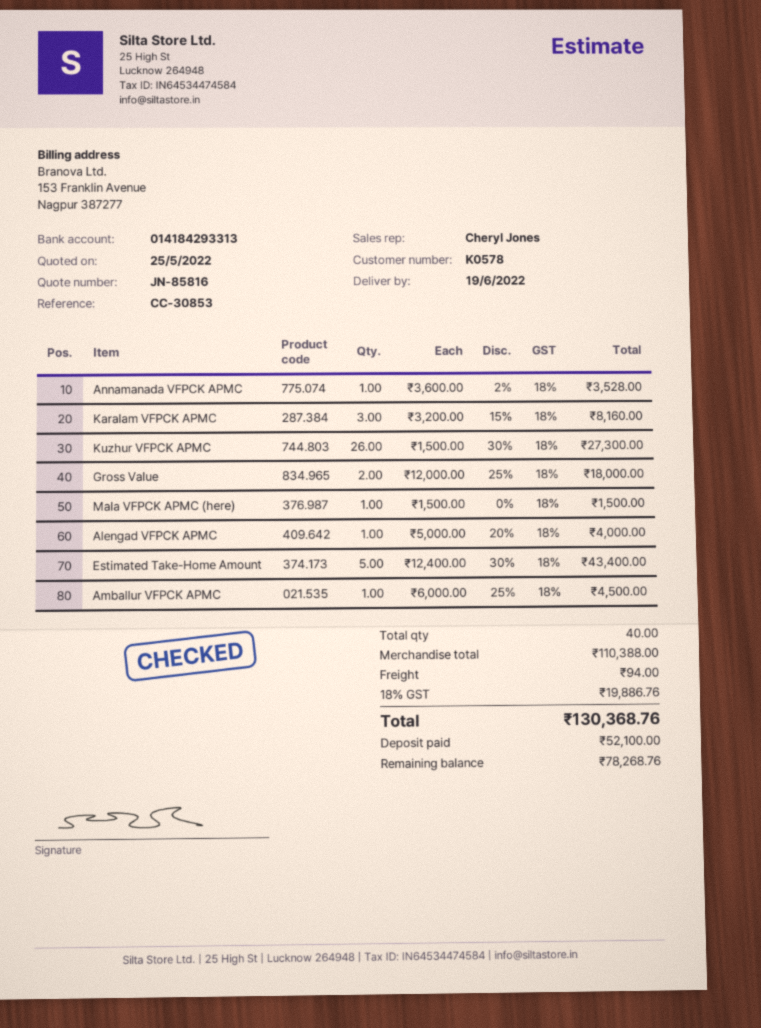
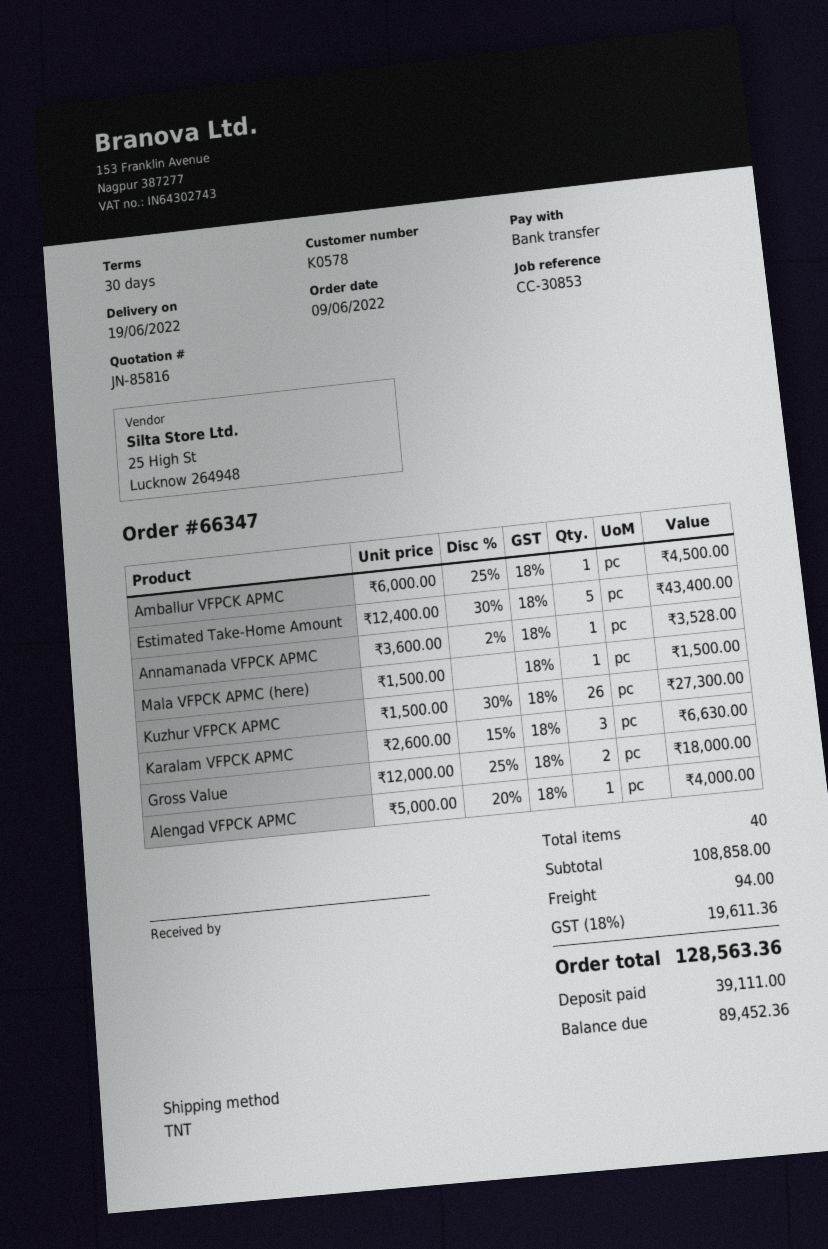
Karalam VFPCK APMC: 3 x 3200.00 - 15% = 8160.00 -> 3 x 2600.00 - 15% = 6630.00
subtotal: 110388.00 -> 108858.00
tax: 18% = 19886.76 -> 18% = 19611.36
total: 130368.76 -> 128563.36
deposit: 52100.00 -> 39111.00
balance: 78268.76 -> 89452.36

